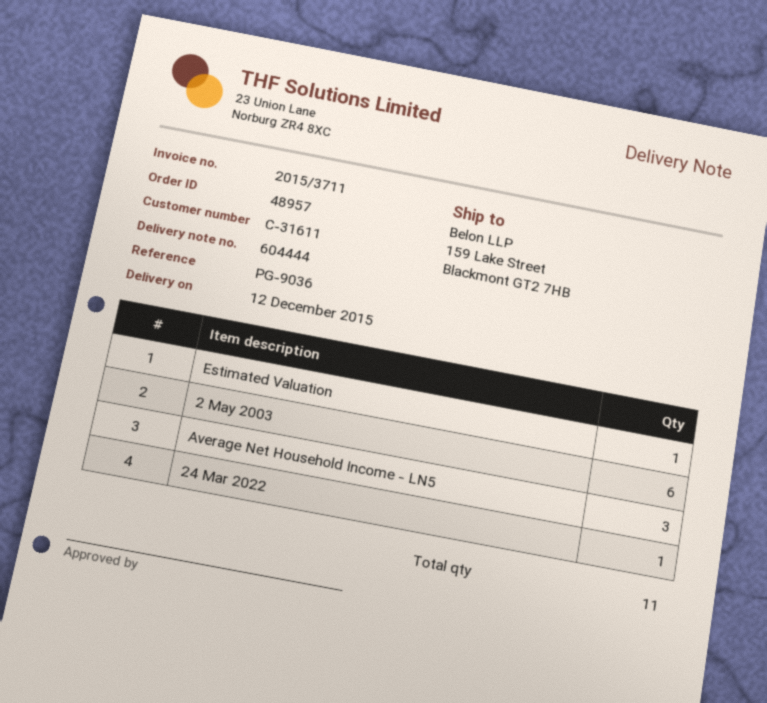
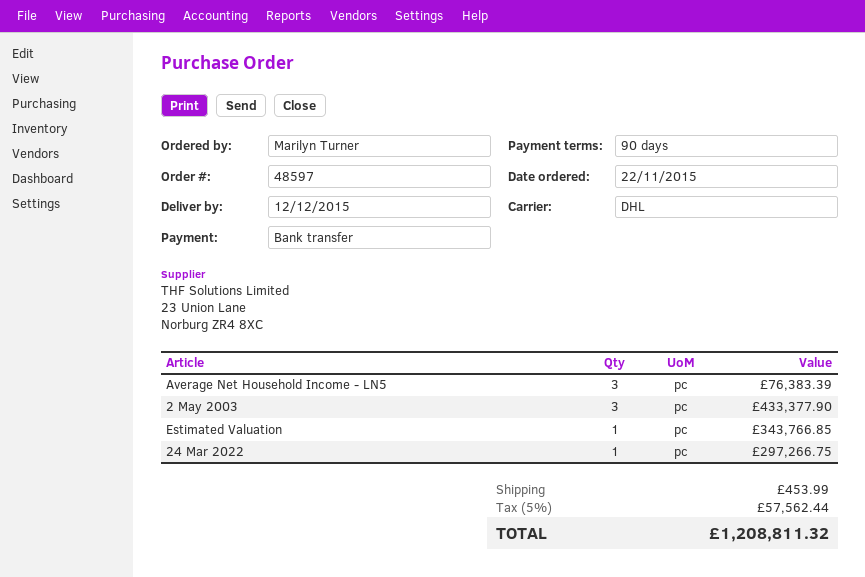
order number: 48957 -> 48597
2 May 2003: 6 -> 3

